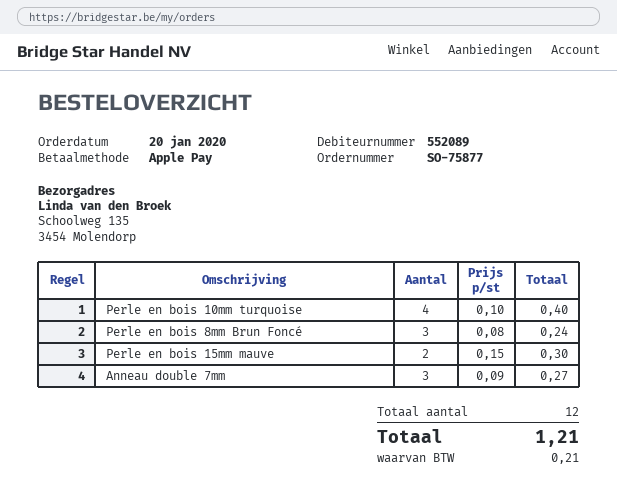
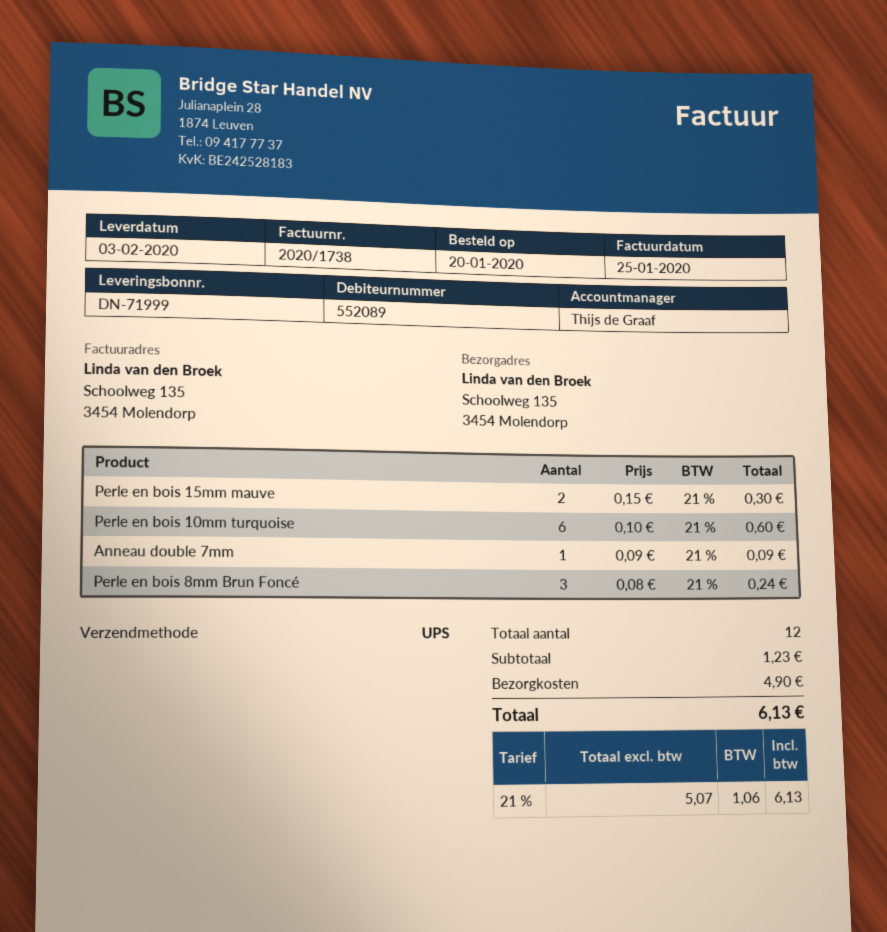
Perle en bois 10mm turquoise: 4 x 0.10 = 0.40 -> 6 x 0.10 = 0.60
Anneau double 7mm: 3 x 0.09 = 0.27 -> 1 x 0.09 = 0.09
shipping: none -> 4.90
tax: 0.21 -> 1.06
total: 1.21 -> 6.13

